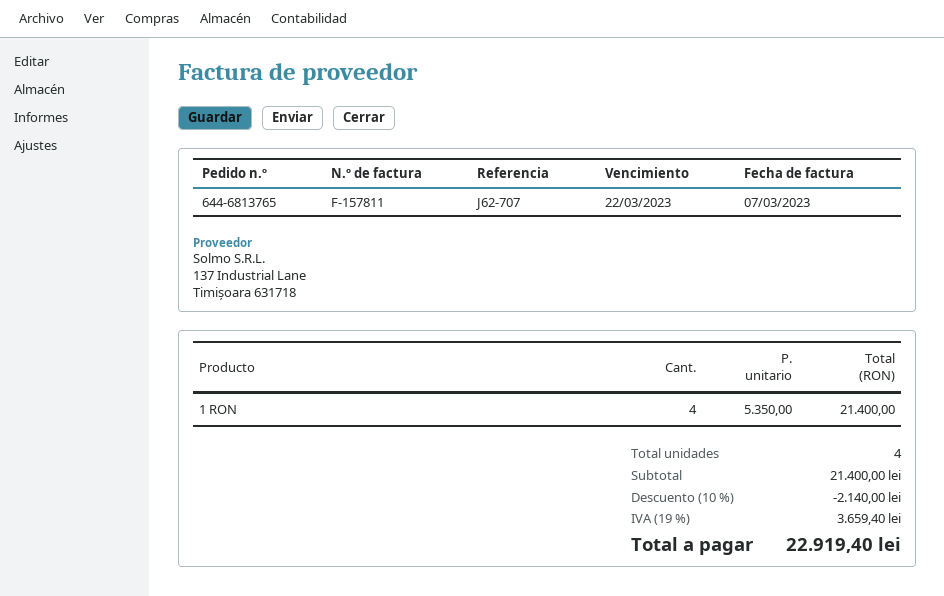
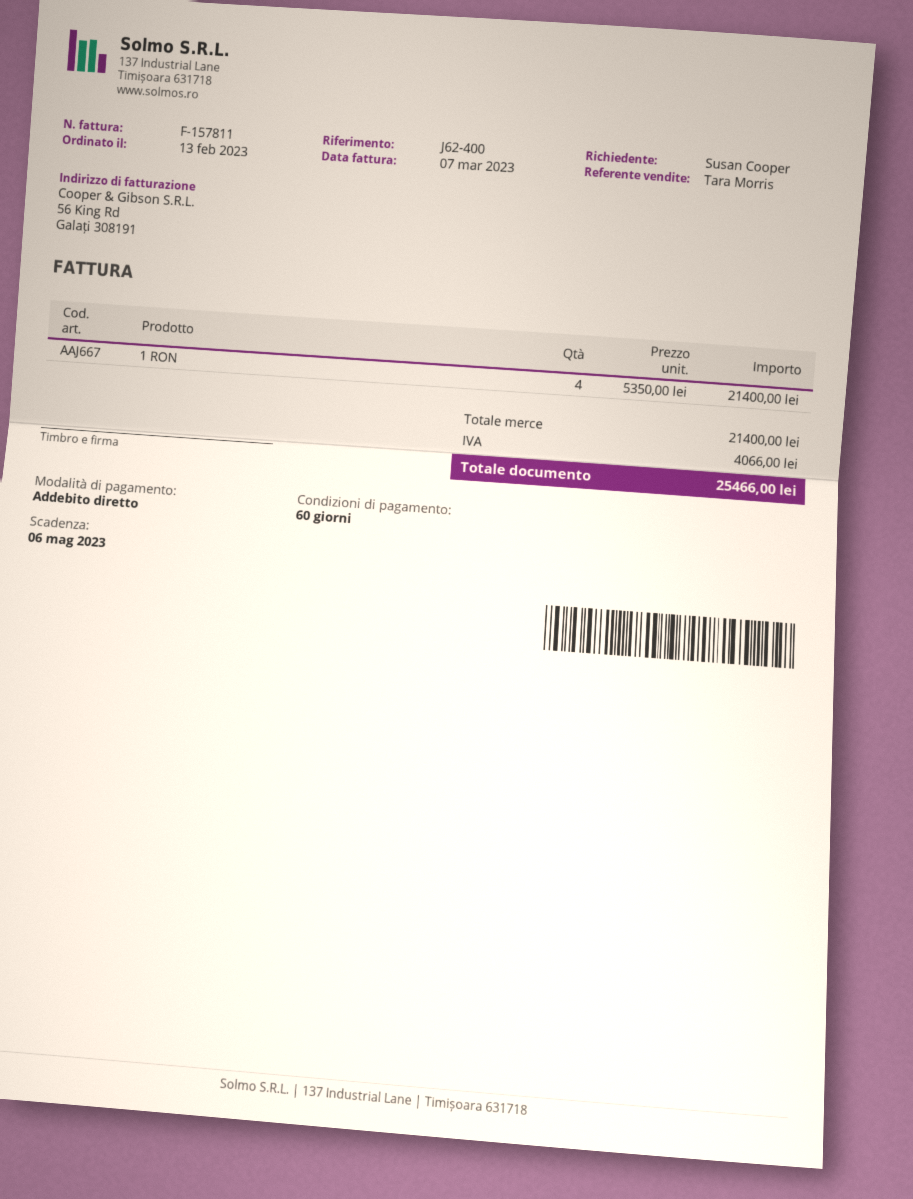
due date: 2023-03-22 -> 2023-05-06
reference: J62-707 -> J62-400
discount: 10% = 2140.00 -> none
tax: 3659.40 -> 4066.00
total: 22919.40 -> 25466.00

